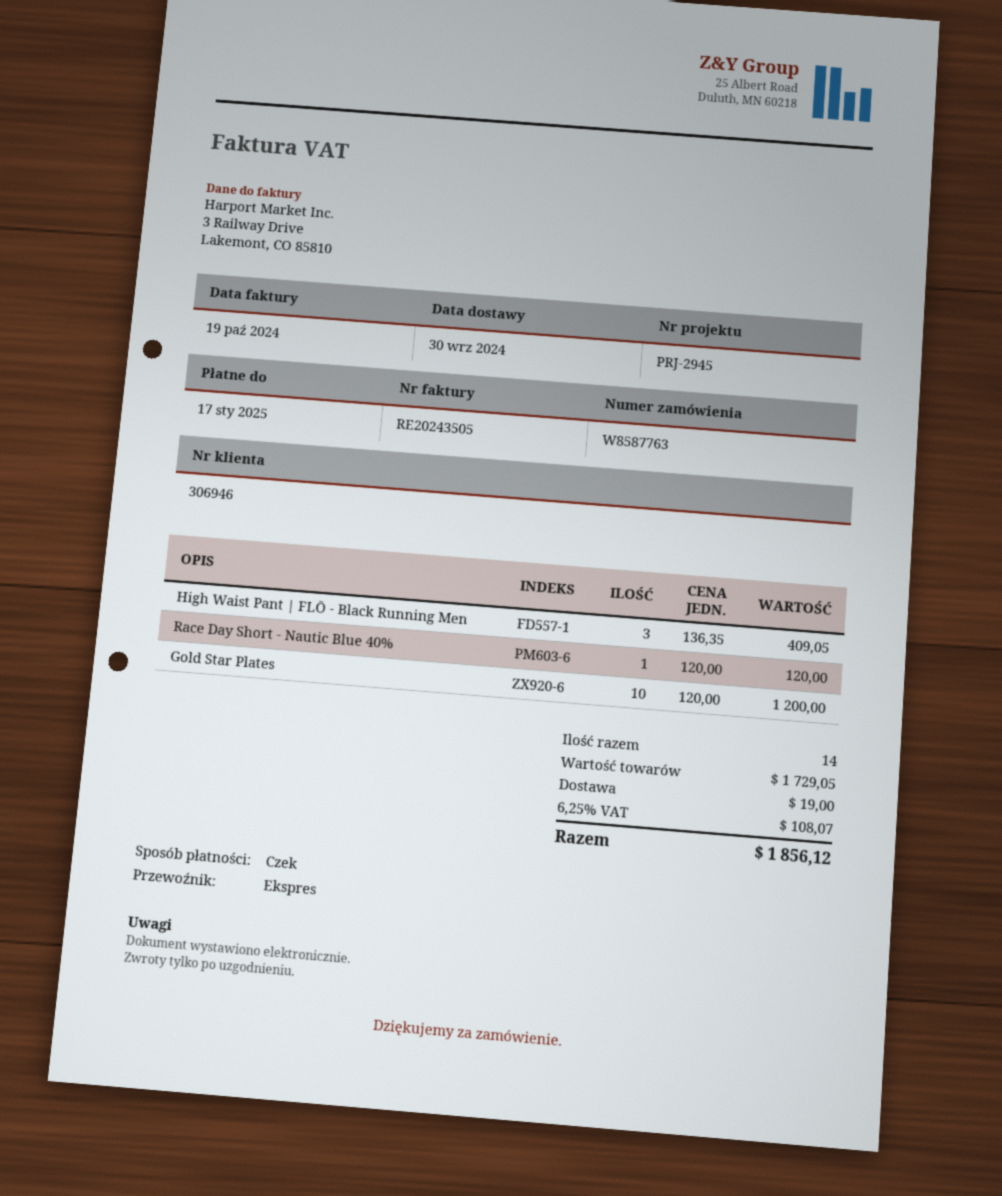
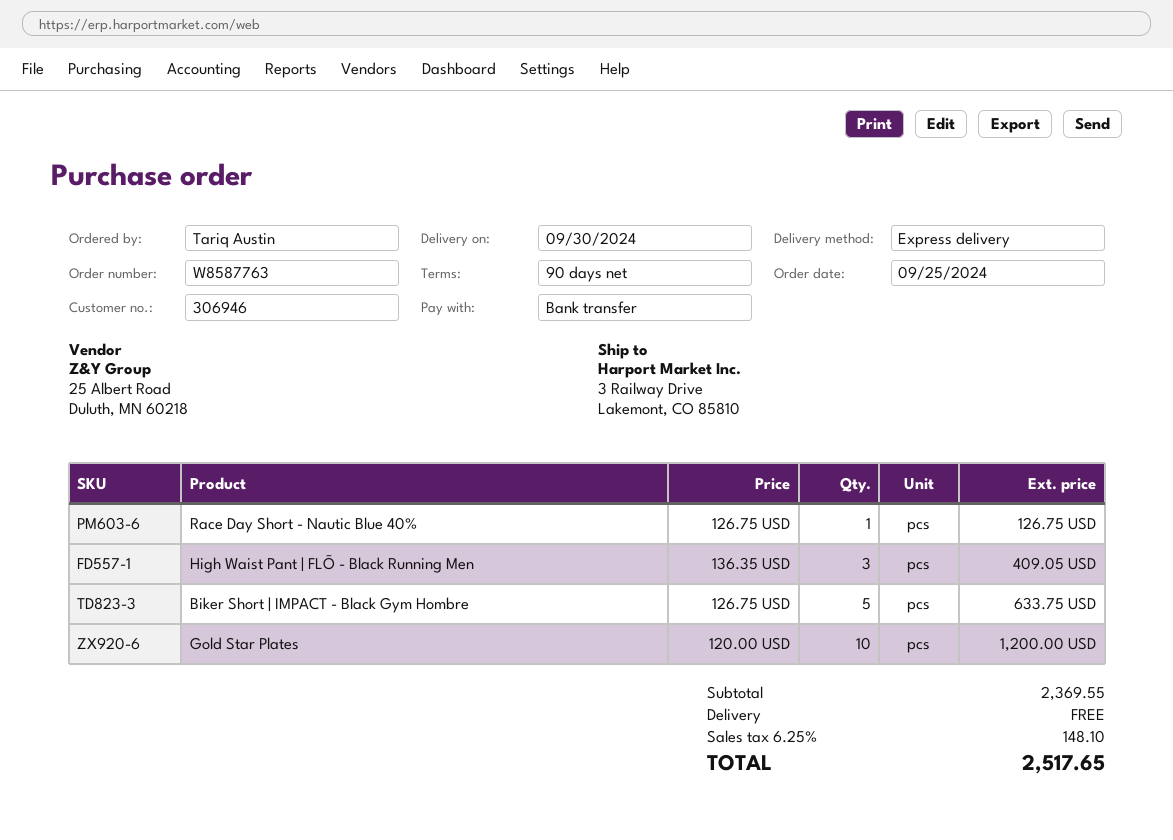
payment method: cheque -> bank transfer
Race Day Short - Nautic Blue 40%: 1 x 120.00 = 120.00 -> 1 x 126.75 = 126.75
Biker Short | IMPACT - Black Gym Hombre: none -> 5 x 126.75 = 633.75
subtotal: 1729.05 -> 2369.55
shipping: 19.00 -> 0.00
tax: 6.25% = 108.07 -> 6.25% = 148.10
total: 1856.12 -> 2517.65

